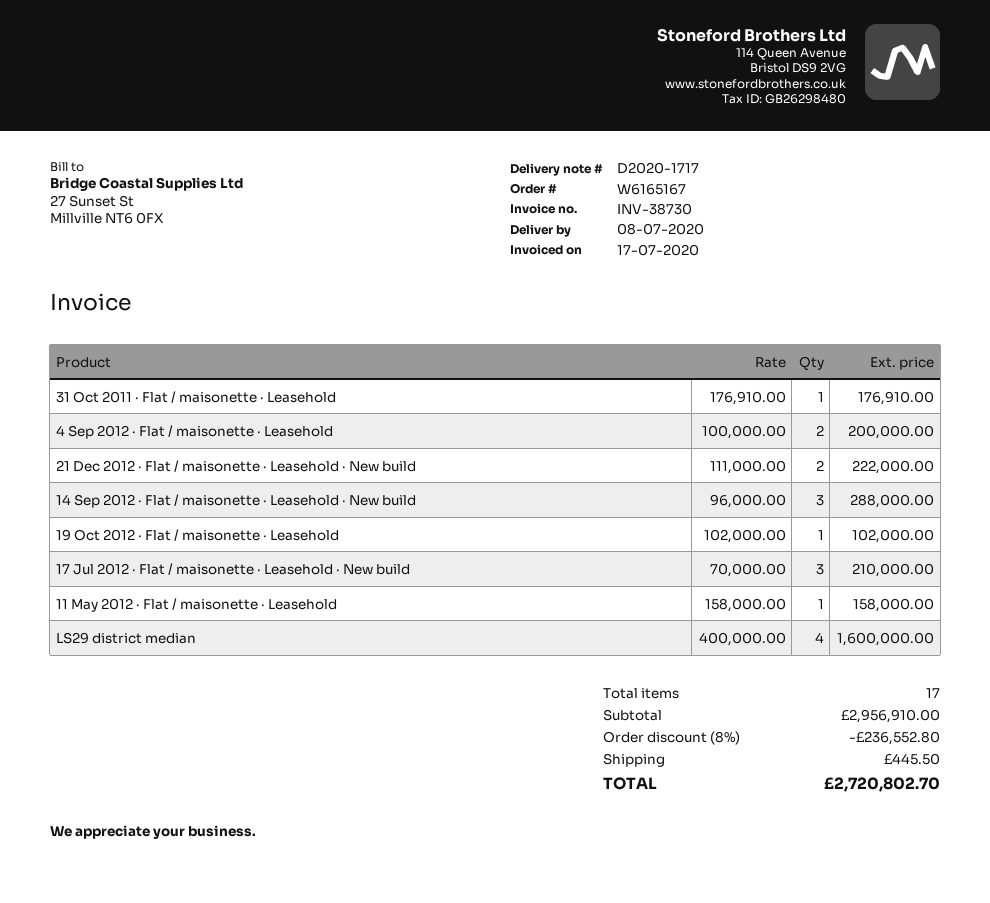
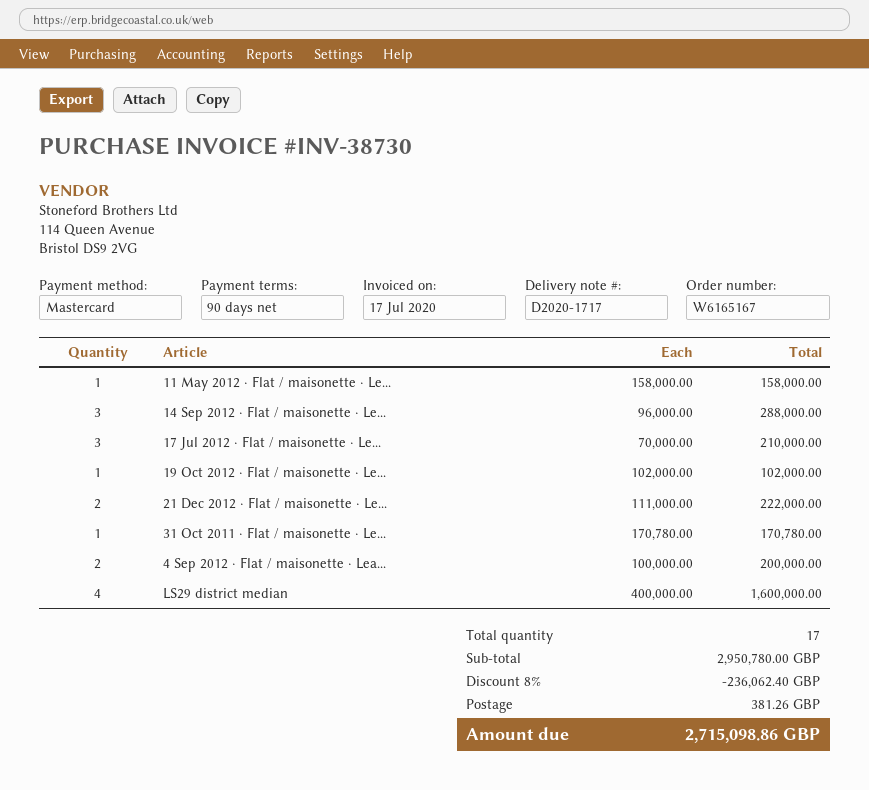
31 Oct 2011 · Flat / maisonette · Leasehold: 1 x 176910.00 = 176910.00 -> 1 x 170780.00 = 170780.00
subtotal: 2956910.00 -> 2950780.00
discount: 8% = 236552.80 -> 8% = 236062.40
shipping: 445.50 -> 381.26
total: 2720802.70 -> 2715098.86

